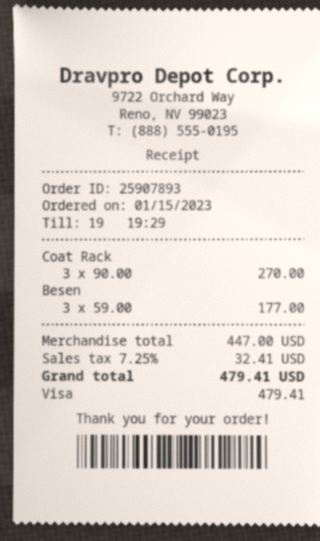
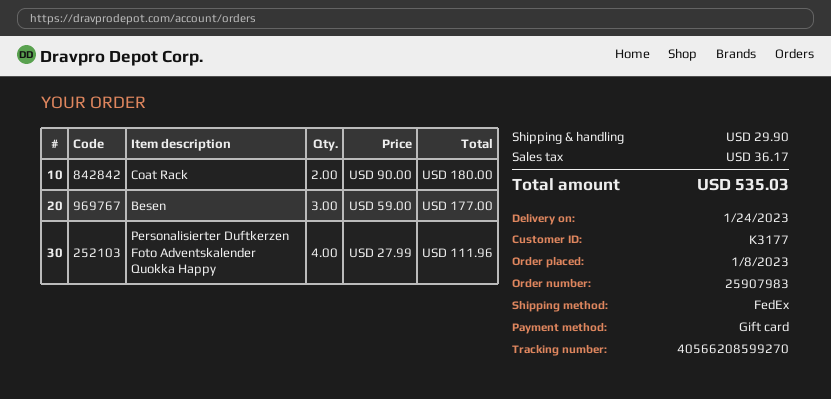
order number: 25907893 -> 25907983
order date: 2023-01-15 -> 2023-01-08
payment method: Visa -> gift card
Coat Rack: 3 x 90.00 = 270.00 -> 2 x 90.00 = 180.00
Personalisierter Duftkerzen Foto Adventskalender Quokka Happy: none -> 4 x 27.99 = 111.96
shipping: none -> 29.90
tax: 32.41 -> 36.17
total: 479.41 -> 535.03

